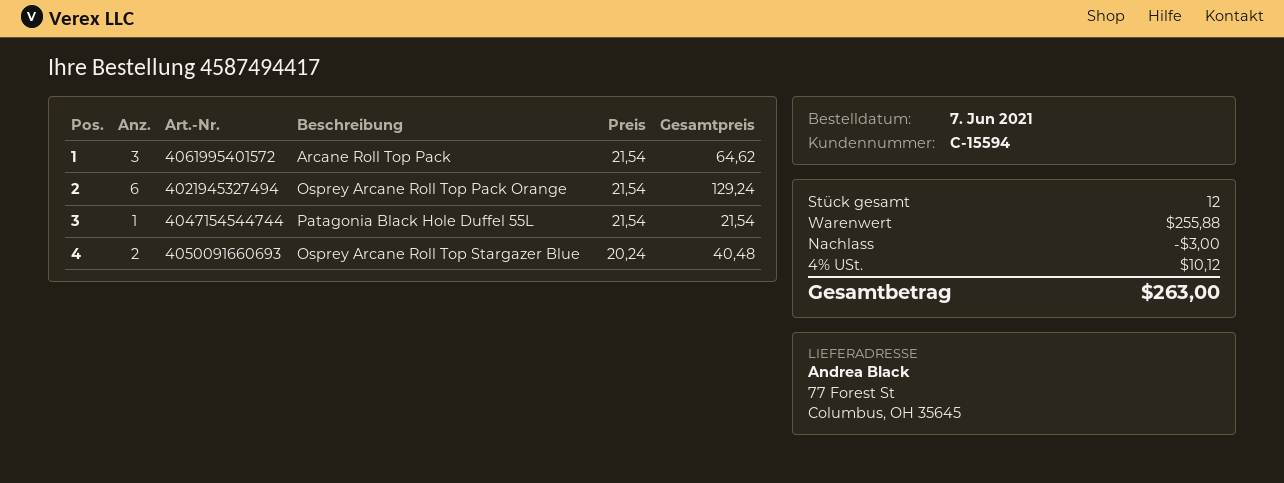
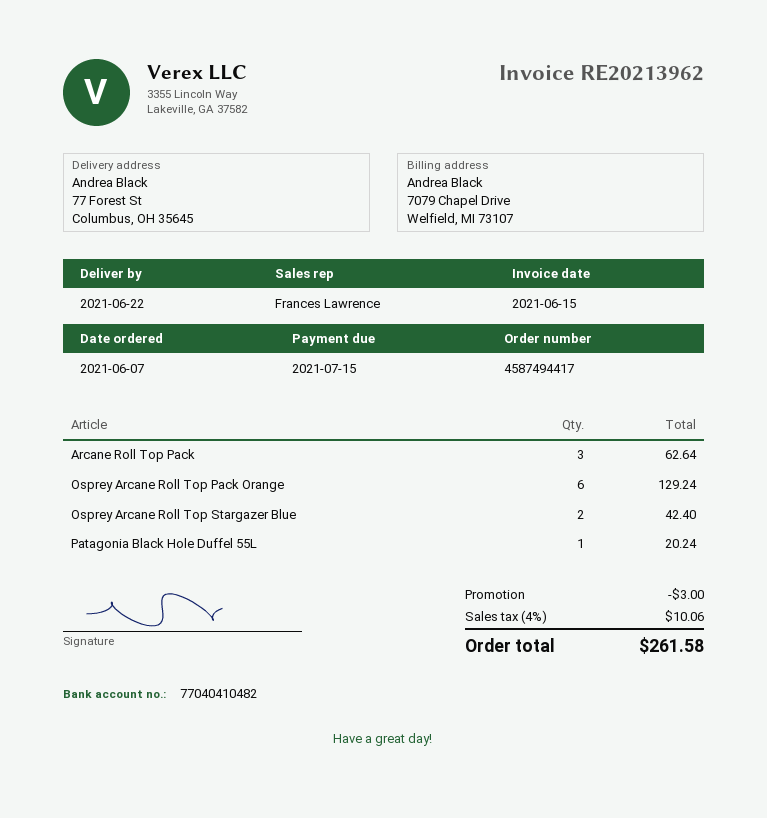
Arcane Roll Top Pack: 3 for 64.62 -> 3 for 62.64
Patagonia Black Hole Duffel 55L: 1 for 21.54 -> 1 for 20.24
Osprey Arcane Roll Top Stargazer Blue: 2 for 40.48 -> 2 for 42.40
tax: 4% = 10.12 -> 4% = 10.06
total: 263.00 -> 261.58

